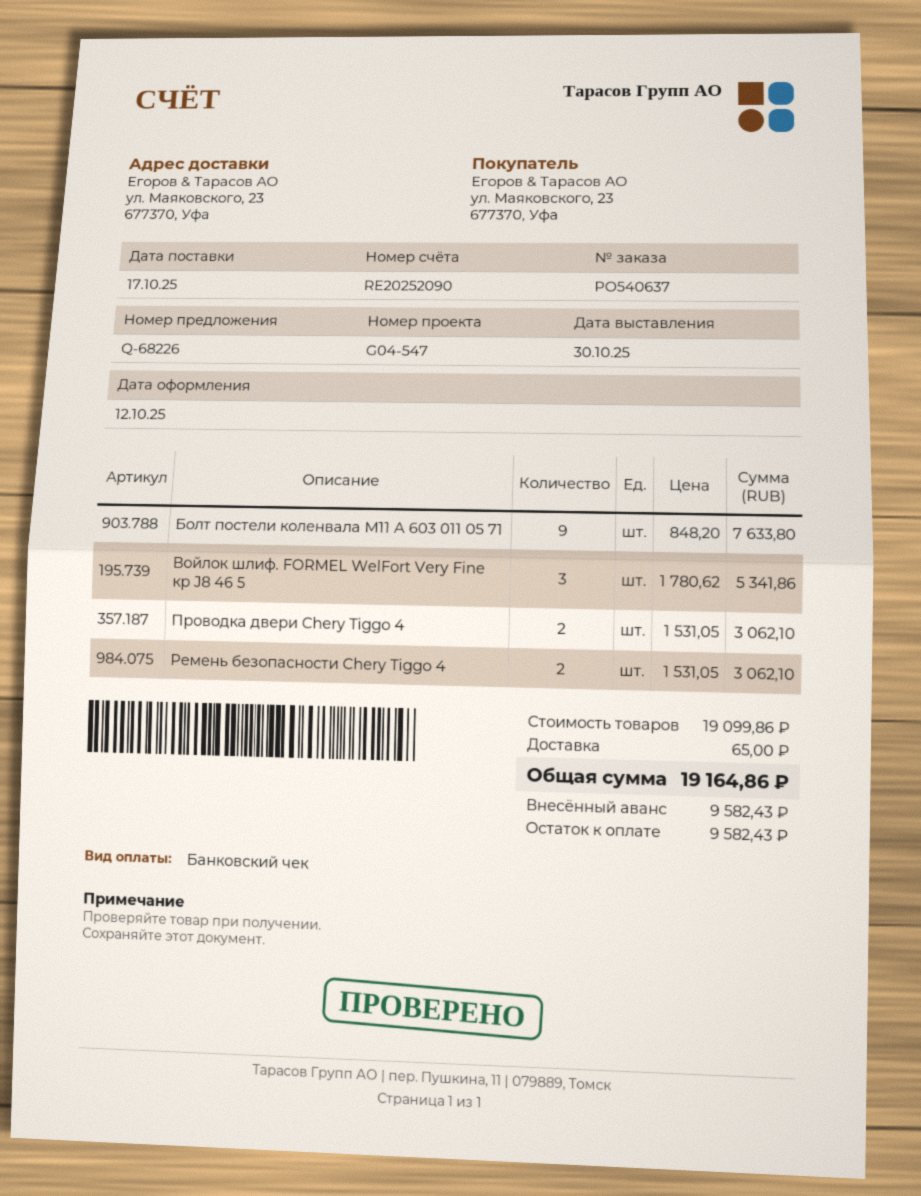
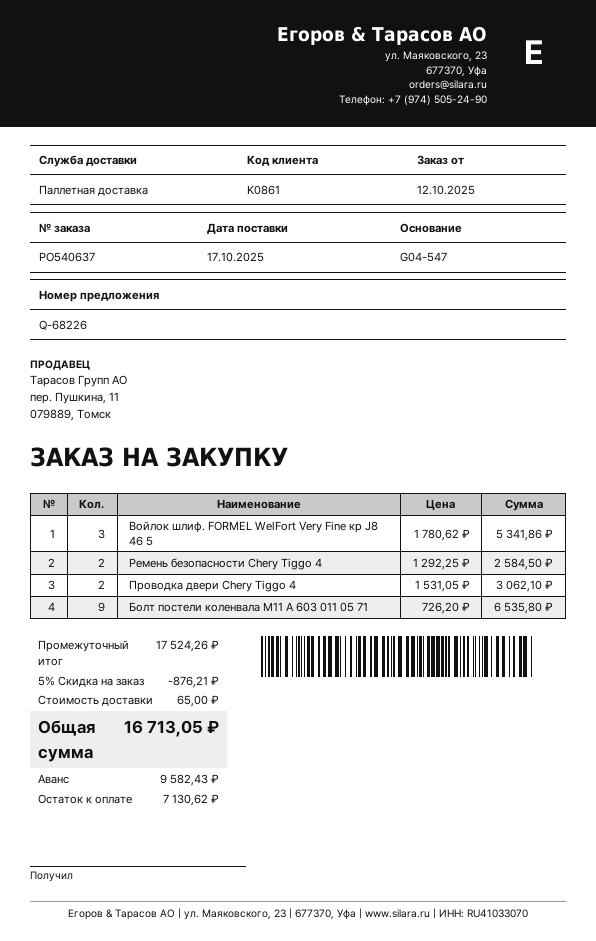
Болт постели коленвала M11 A 603 011 05 71: 9 x 848.20 = 7633.80 -> 9 x 726.20 = 6535.80
Ремень безопасности Chery Tiggo 4: 2 x 1531.05 = 3062.10 -> 2 x 1292.25 = 2584.50
subtotal: 19099.86 -> 17524.26
discount: none -> 5% = 876.21
total: 19164.86 -> 16713.05
balance: 9582.43 -> 7130.62

